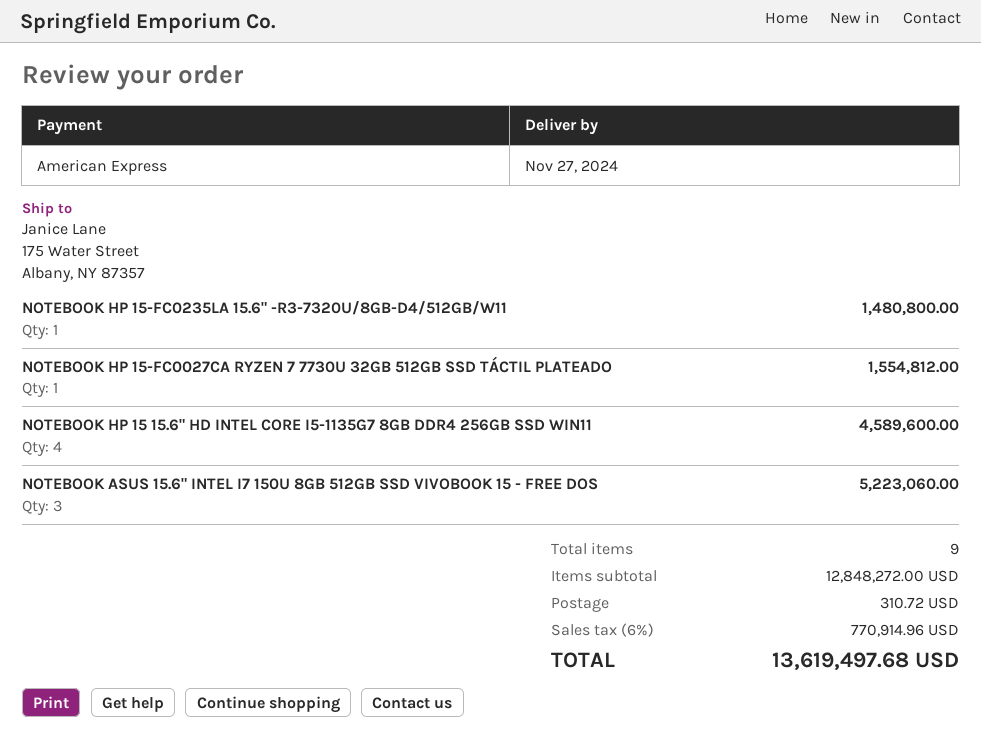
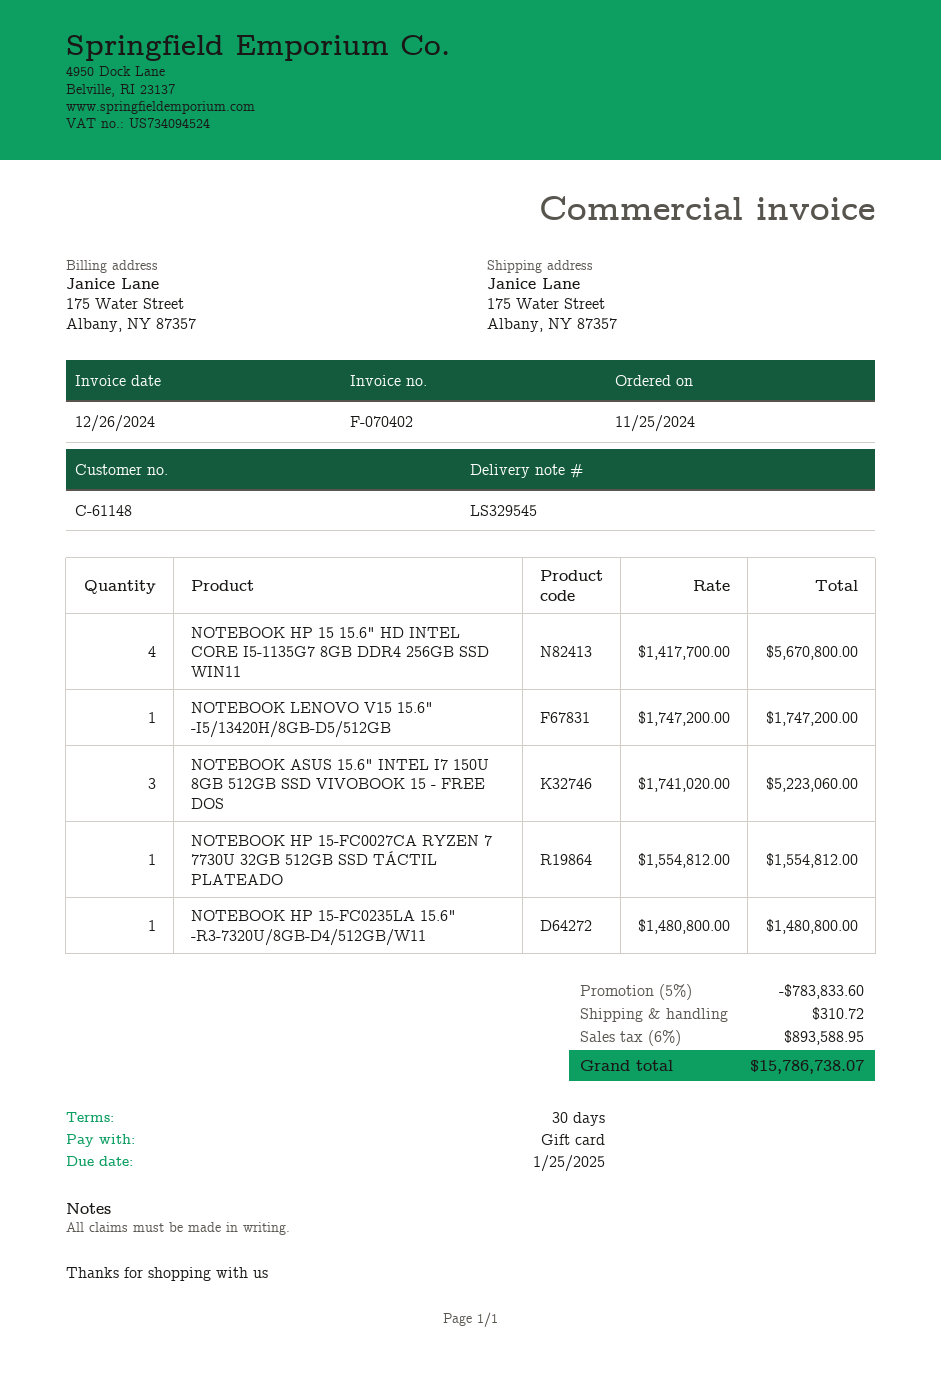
payment method: American Express -> gift card
NOTEBOOK HP 15 15.6" HD INTEL CORE I5-1135G7 8GB DDR4 256GB SSD WIN11: 4 for 4589600.00 -> 4 for 5670800.00
NOTEBOOK LENOVO V15 15.6" -I5/13420H/8GB-D5/512GB: none -> 1 for 1747200.00
discount: none -> 5% = 783833.60
tax: 6% = 770914.96 -> 6% = 893588.95
total: 13619497.68 -> 15786738.07

